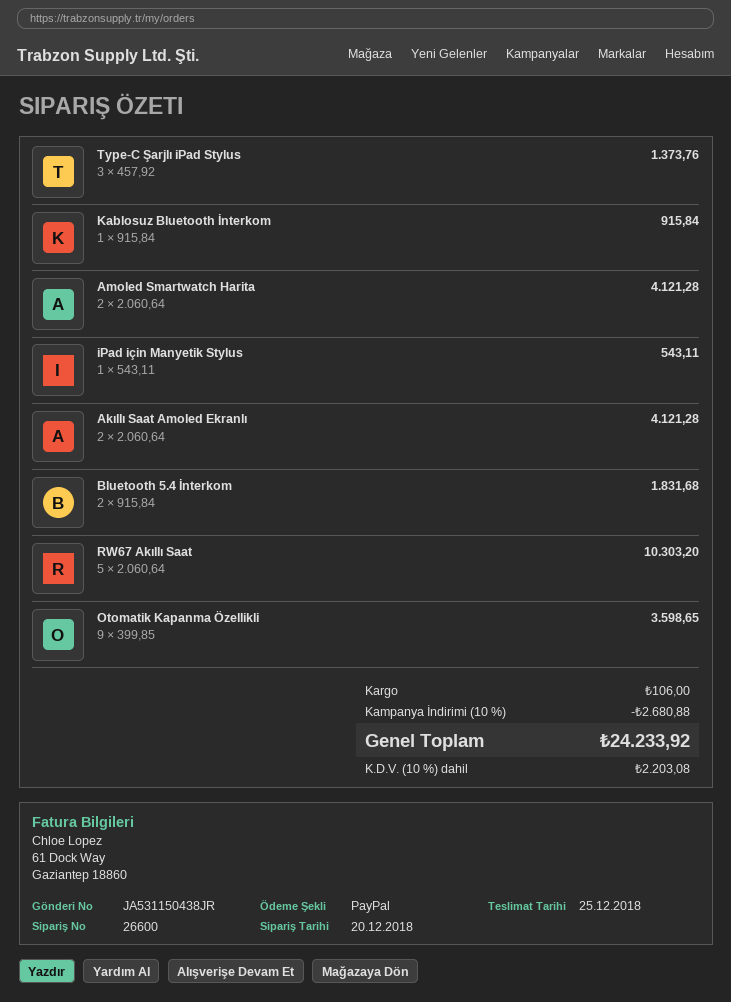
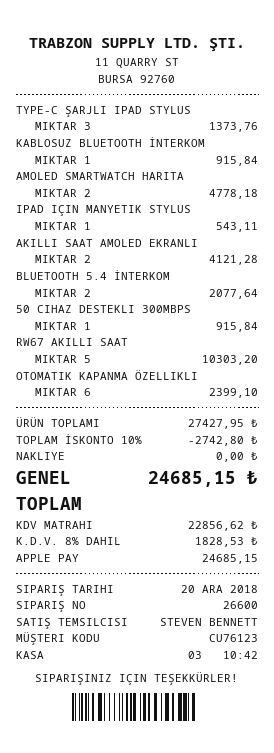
payment method: PayPal -> Apple Pay
Amoled Smartwatch Harita: 2 for 4121.28 -> 2 for 4778.18
Bluetooth 5.4 İnterkom: 2 for 1831.68 -> 2 for 2077.64
Otomatik Kapanma Özellikli: 9 for 3598.65 -> 6 for 2399.10
50 CIHAZ DESTEKLI 300MBPS: none -> 1 for 915.84
discount: 10% = 2680.88 -> 10% = 2742.80
shipping: 106.00 -> 0.00
tax: 10% = 2203.08 -> 8% = 1828.53
total: 24233.92 -> 24685.15

